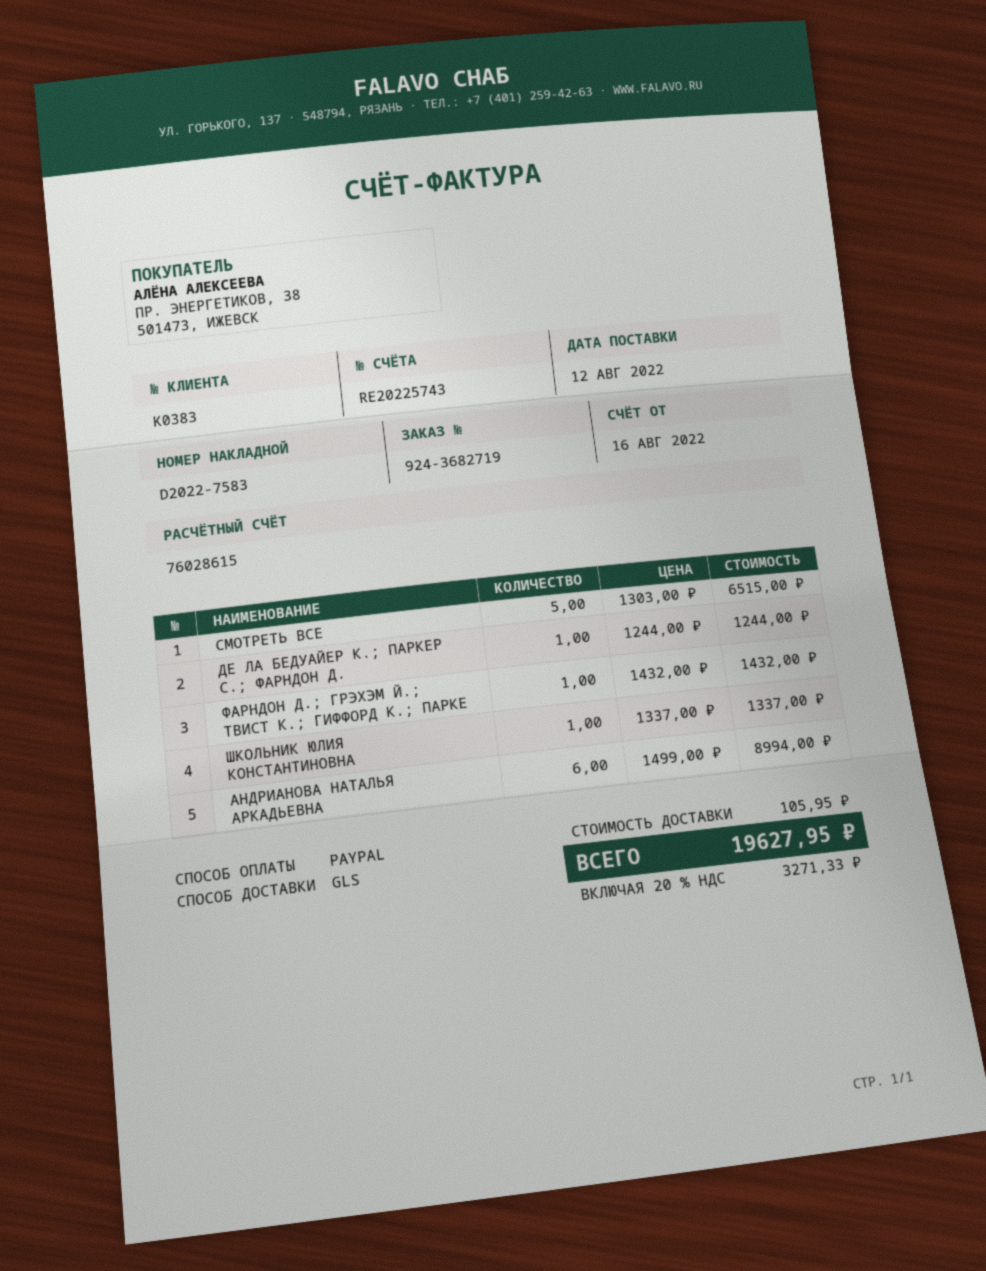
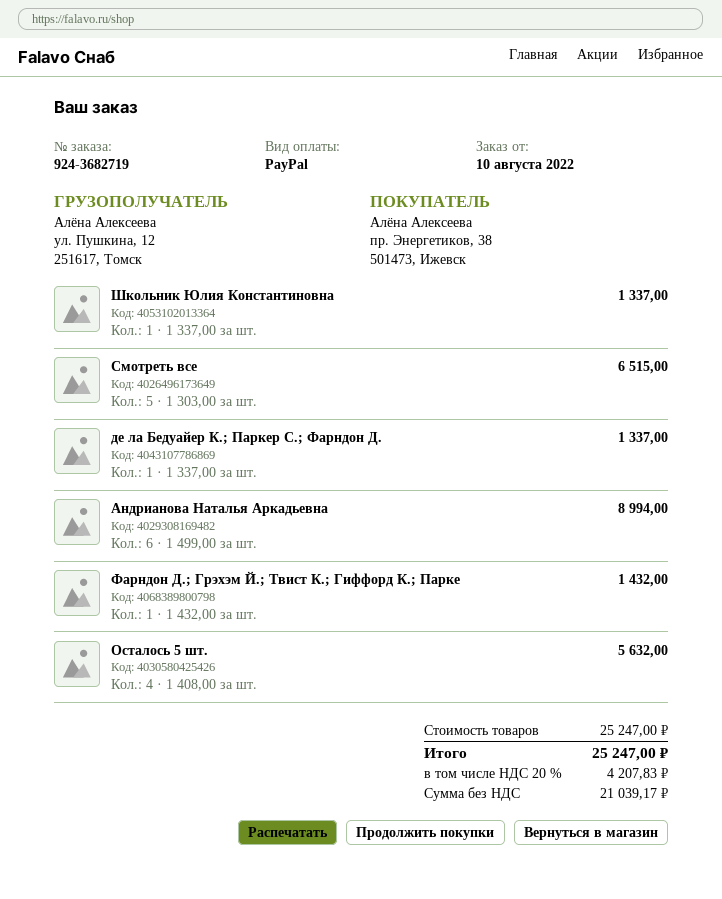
ДЕ ЛА БЕДУАЙЕР К.; ПАРКЕР С.; ФАРНДОН Д.: 1 x 1244.00 = 1244.00 -> 1 x 1337.00 = 1337.00
Осталось 5 шт.: none -> 4 x 1408.00 = 5632.00
shipping: 105.95 -> none
tax: 20% = 3271.33 -> 20% = 4207.83
total: 19627.95 -> 25247.00

